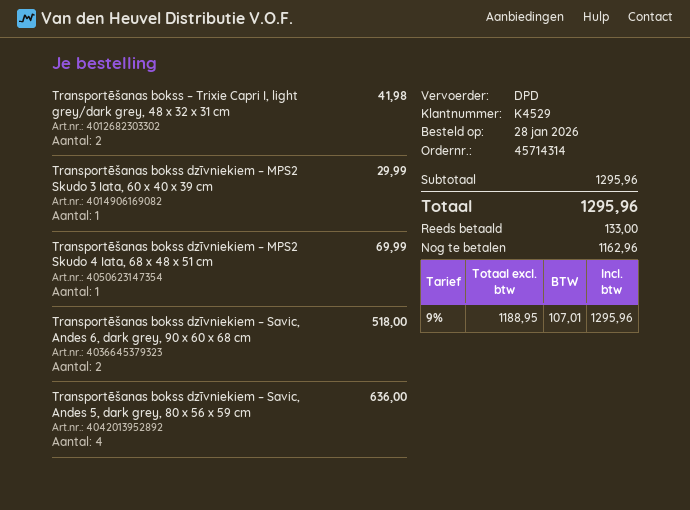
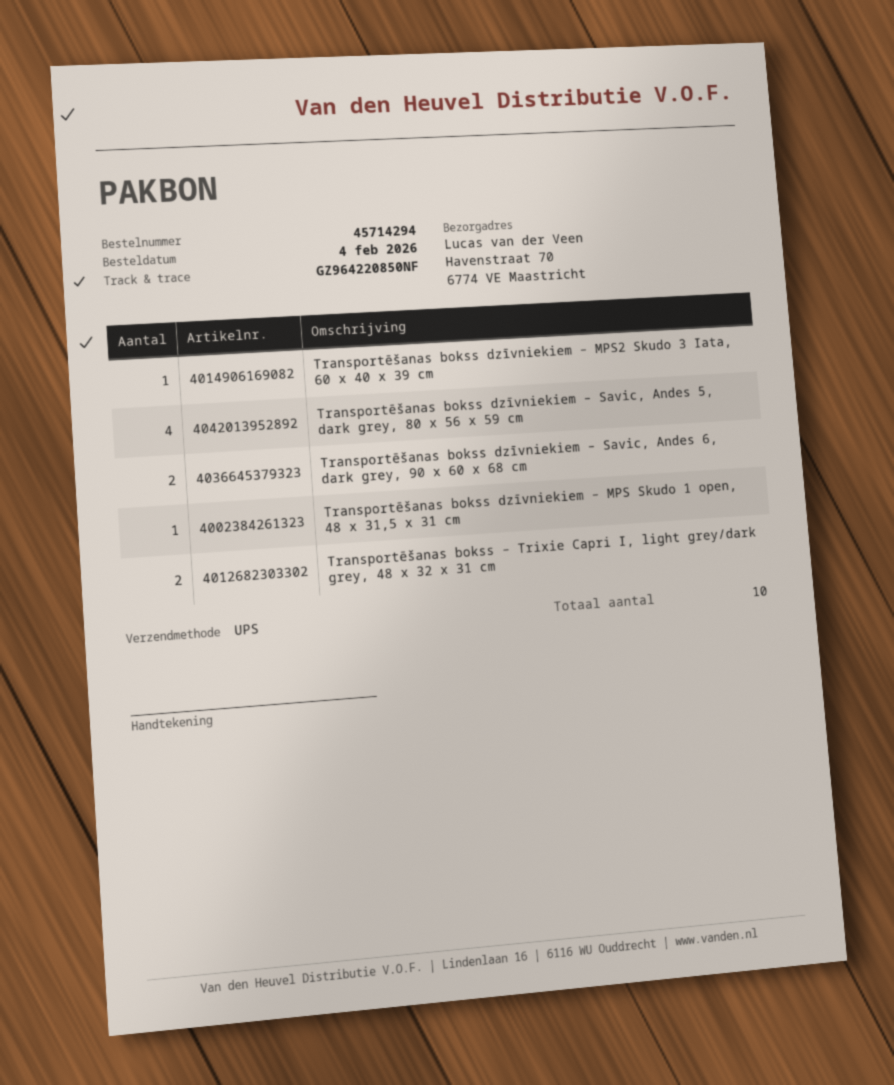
order number: 45714314 -> 45714294
order date: 2026-01-28 -> 2026-02-04
shipping method: DPD -> UPS
Transportēšanas bokss dzīvniekiem – MPS2 Skudo 4 Iata, 68 x 48 x 51 cm: 1 -> none
Transportēšanas bokss dzīvniekiem – MPS Skudo 1 open, 48 x 31,5 x 31 cm: none -> 1

